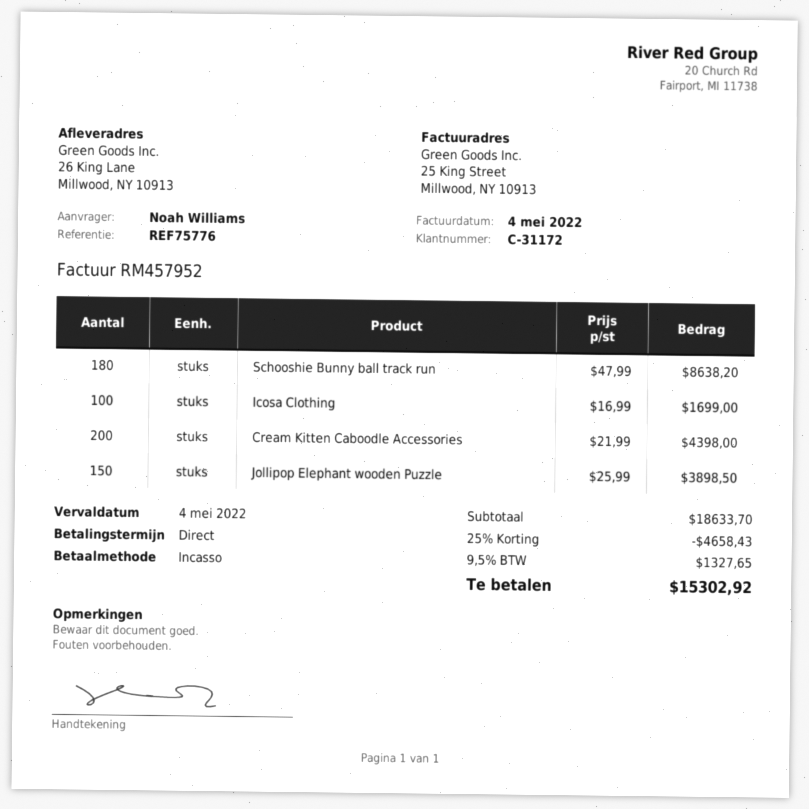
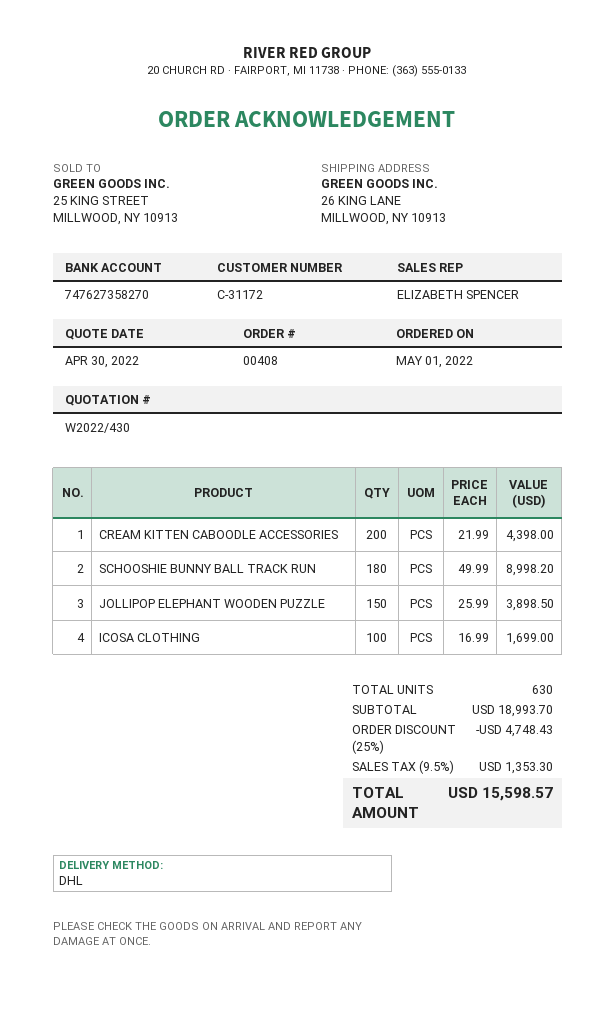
Schooshie Bunny ball track run: 180 x 47.99 = 8638.20 -> 180 x 49.99 = 8998.20
subtotal: 18633.70 -> 18993.70
discount: 25% = 4658.43 -> 25% = 4748.43
tax: 9.5% = 1327.65 -> 9.5% = 1353.30
total: 15302.92 -> 15598.57

